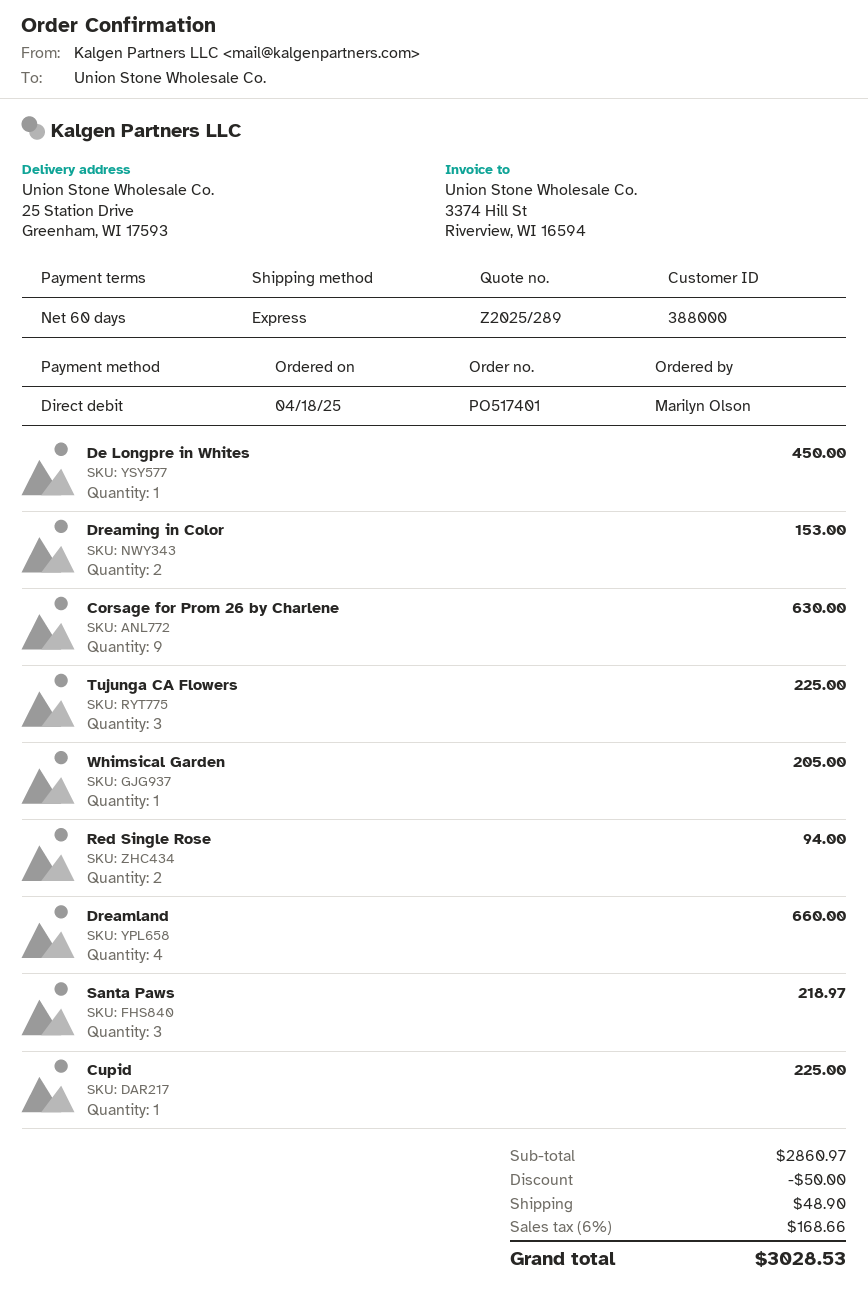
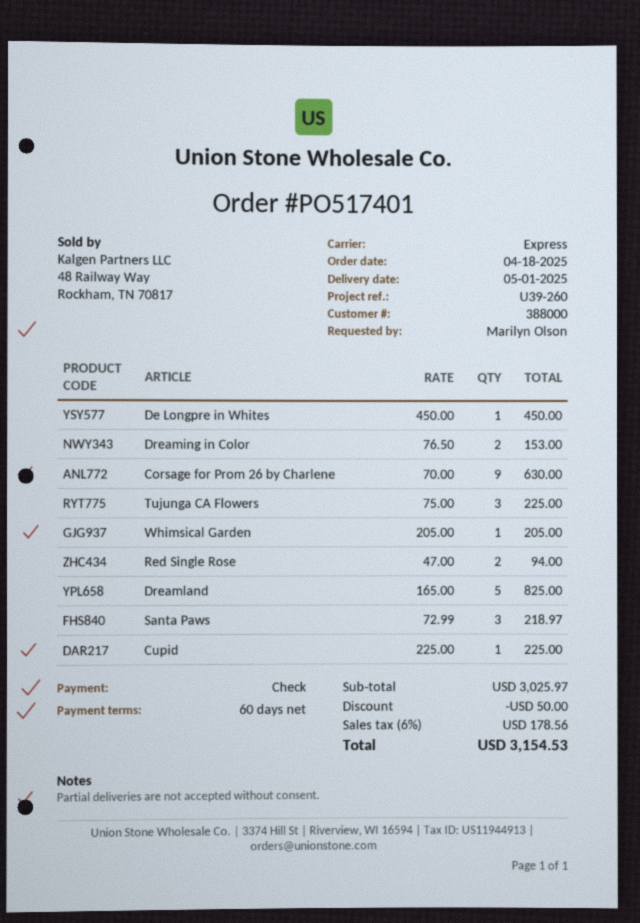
payment method: direct debit -> cheque
Dreamland: 4 for 660.00 -> 5 for 825.00
subtotal: 2860.97 -> 3025.97
shipping: 48.90 -> none
tax: 6% = 168.66 -> 6% = 178.56
total: 3028.53 -> 3154.53

